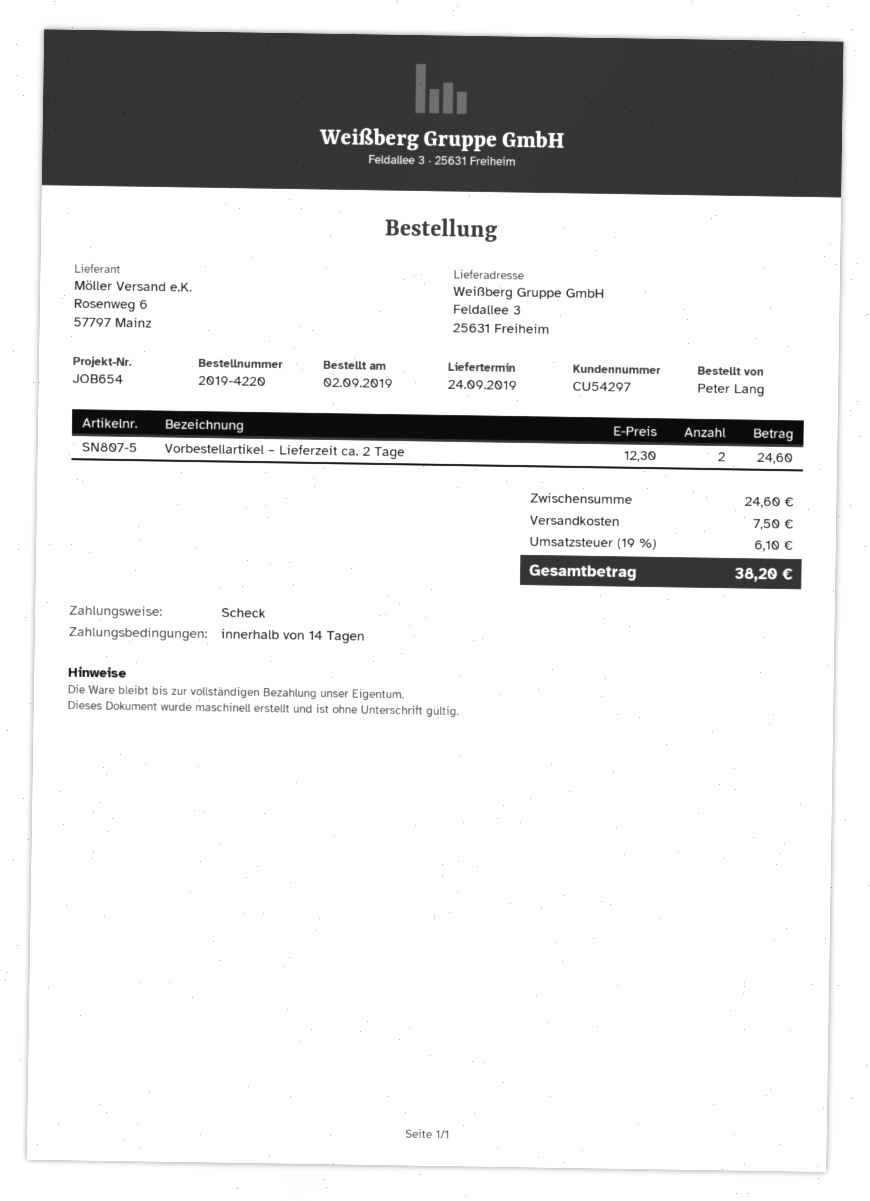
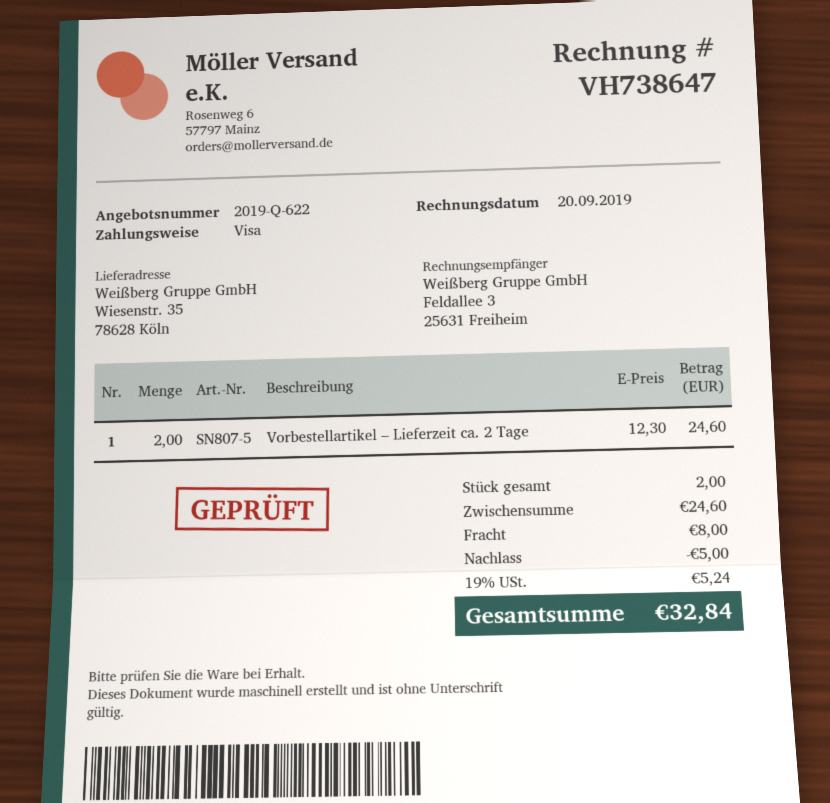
payment method: cheque -> Visa
ship to: Feldallee 3, 25631 Freiheim -> Wiesenstr. 35, 78628 Köln
discount: none -> 5.00
shipping: 7.50 -> 8.00
tax: 19% = 6.10 -> 19% = 5.24
total: 38.20 -> 32.84

